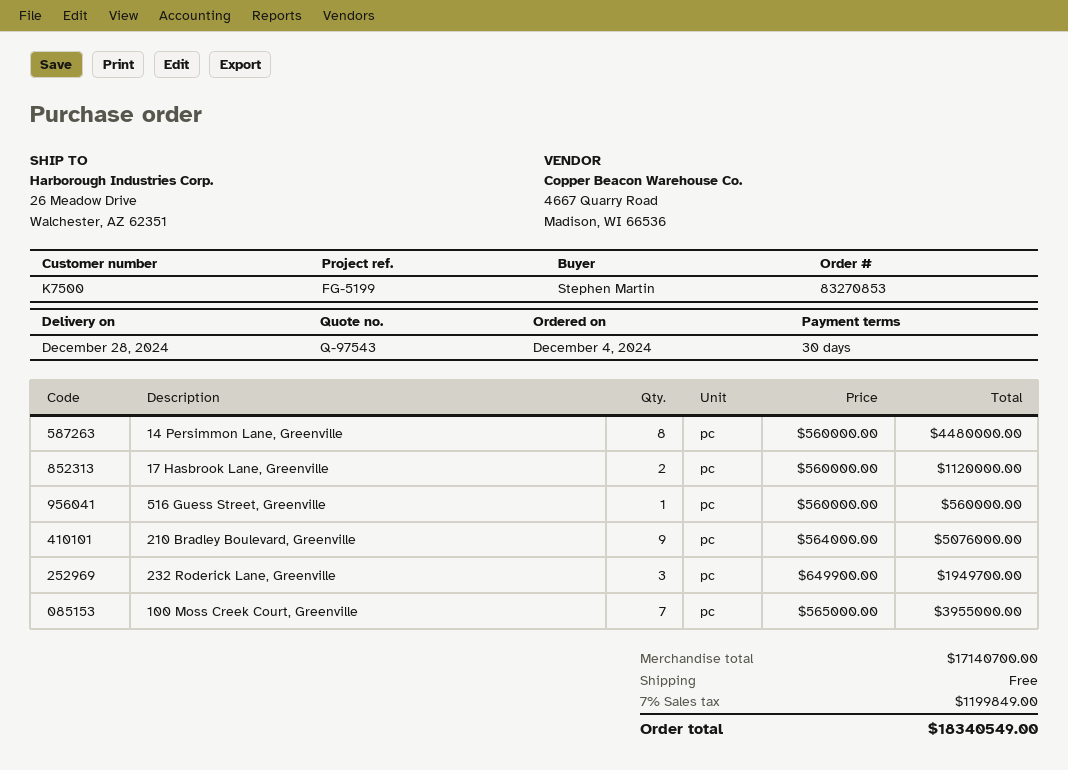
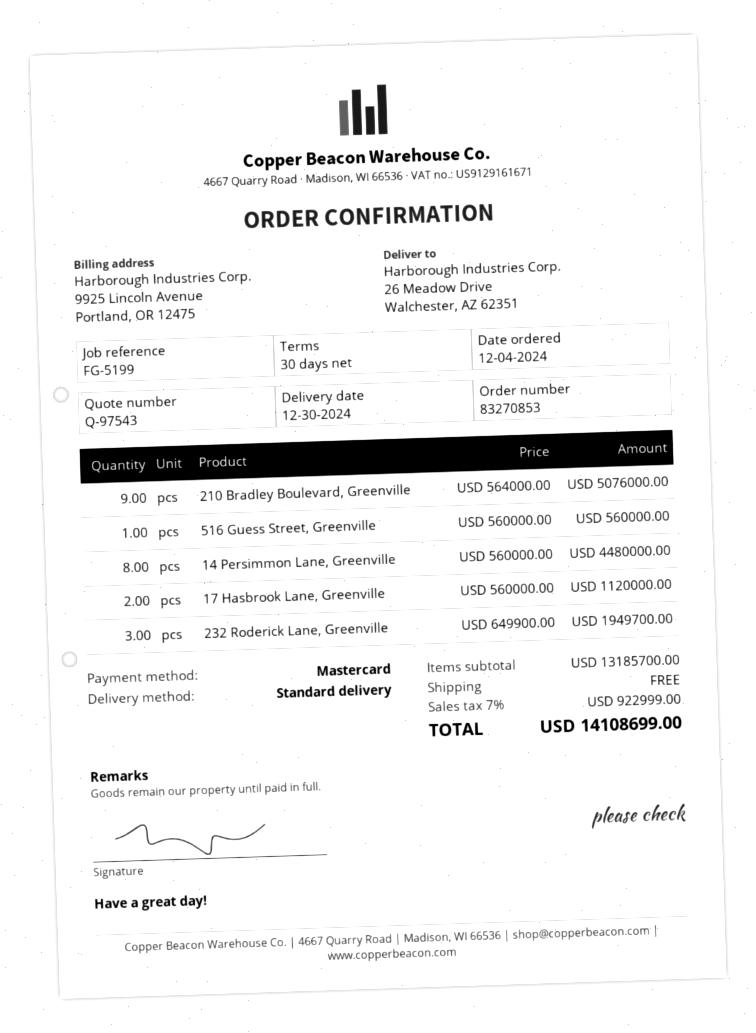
delivery date: 2024-12-28 -> 2024-12-30
100 Moss Creek Court, Greenville: 7 x 565000.00 = 3955000.00 -> none
subtotal: 17140700.00 -> 13185700.00
tax: 7% = 1199849.00 -> 7% = 922999.00
total: 18340549.00 -> 14108699.00

